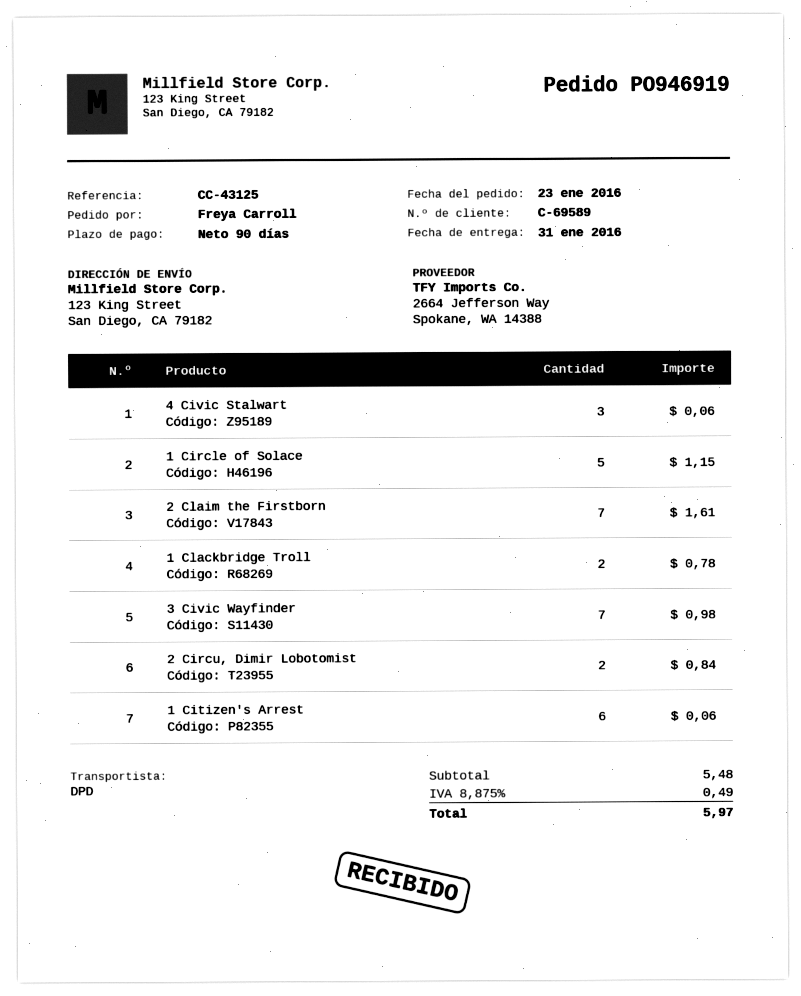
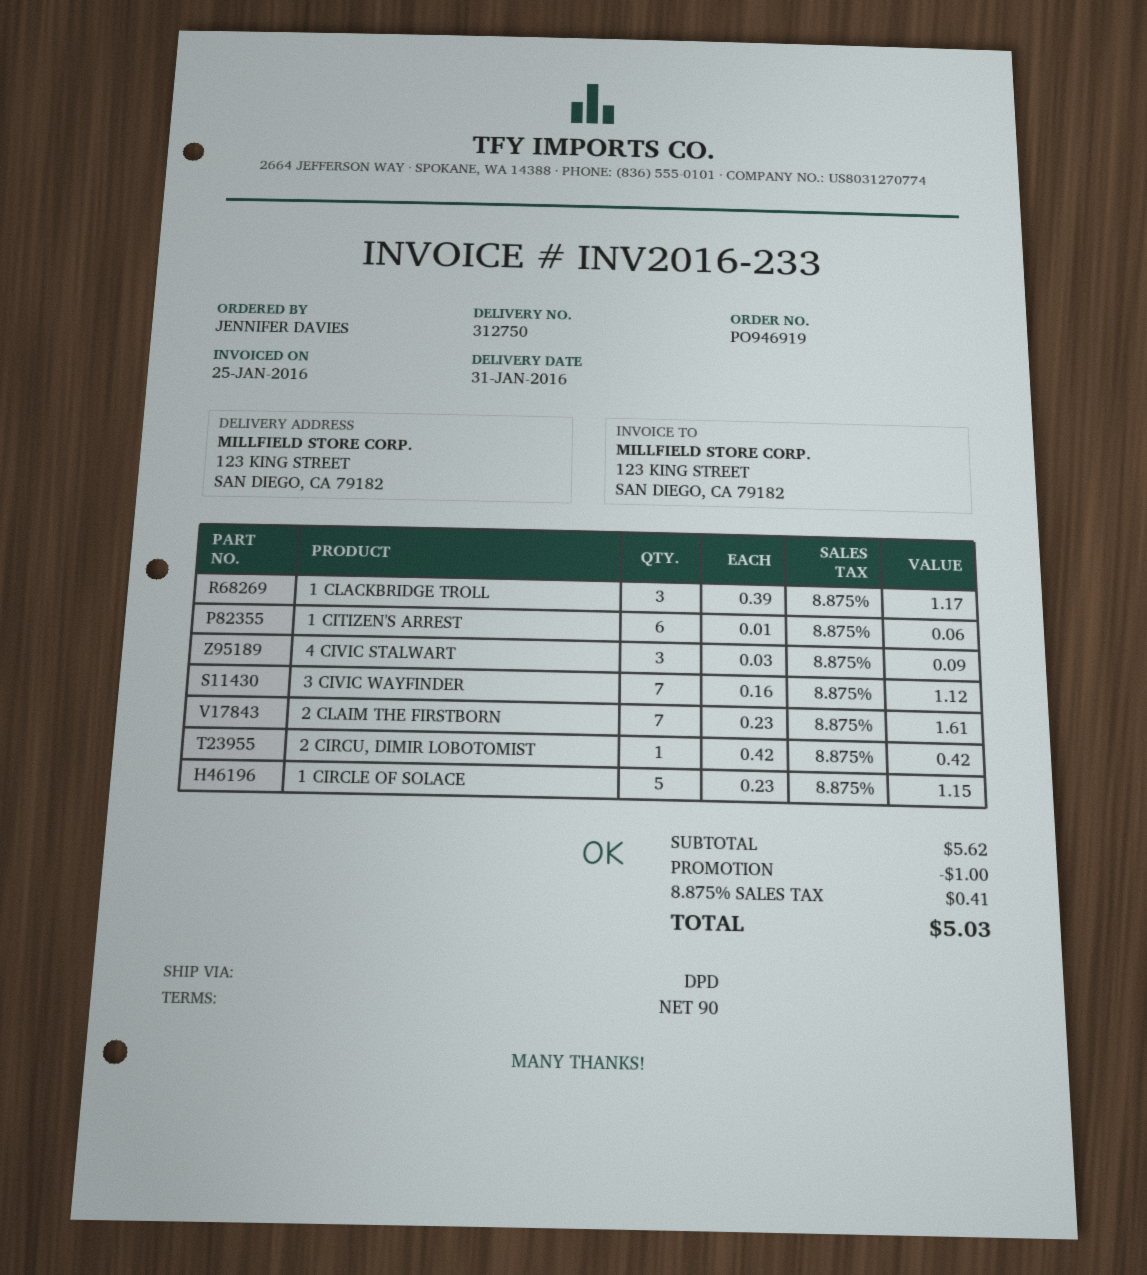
ordered by: Freya Carroll -> JENNIFER DAVIES
4 Civic Stalwart: 3 for 0.06 -> 3 for 0.09
1 Clackbridge Troll: 2 for 0.78 -> 3 for 1.17
3 Civic Wayfinder: 7 for 0.98 -> 7 for 1.12
2 Circu, Dimir Lobotomist: 2 for 0.84 -> 1 for 0.42
subtotal: 5.48 -> 5.62
discount: none -> 1.00
tax: 8.875% = 0.49 -> 8.875% = 0.41
total: 5.97 -> 5.03

